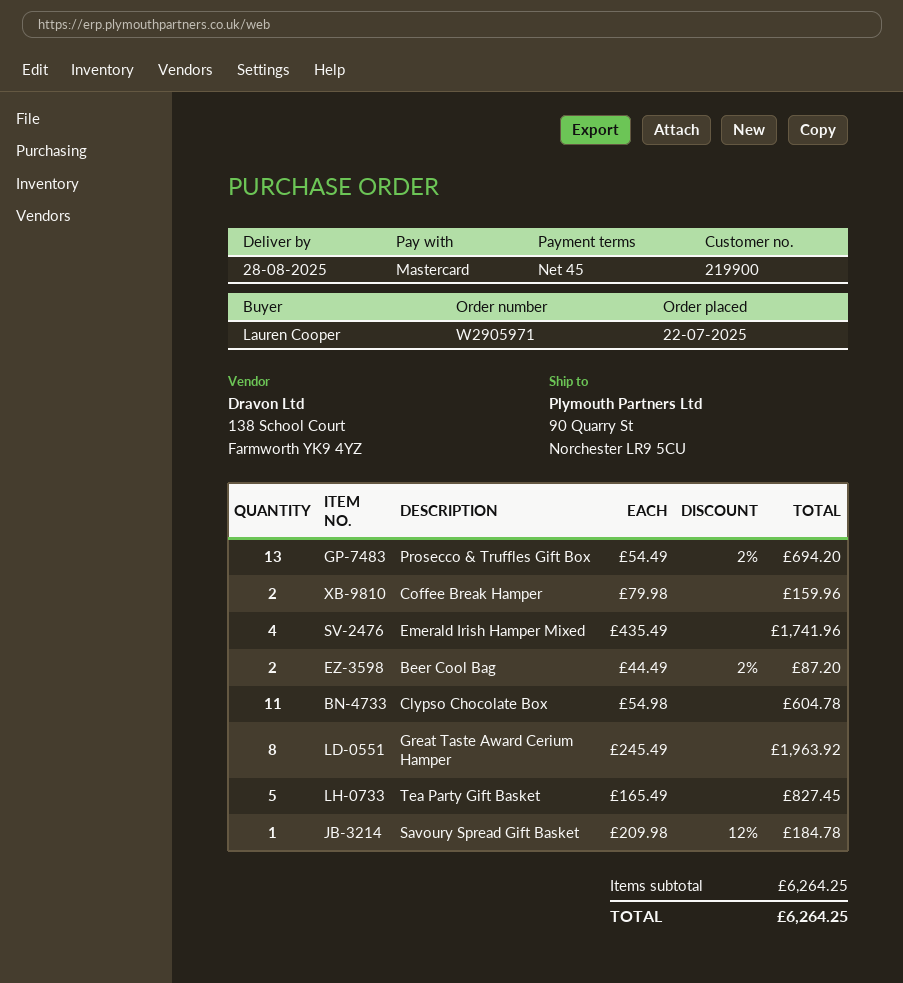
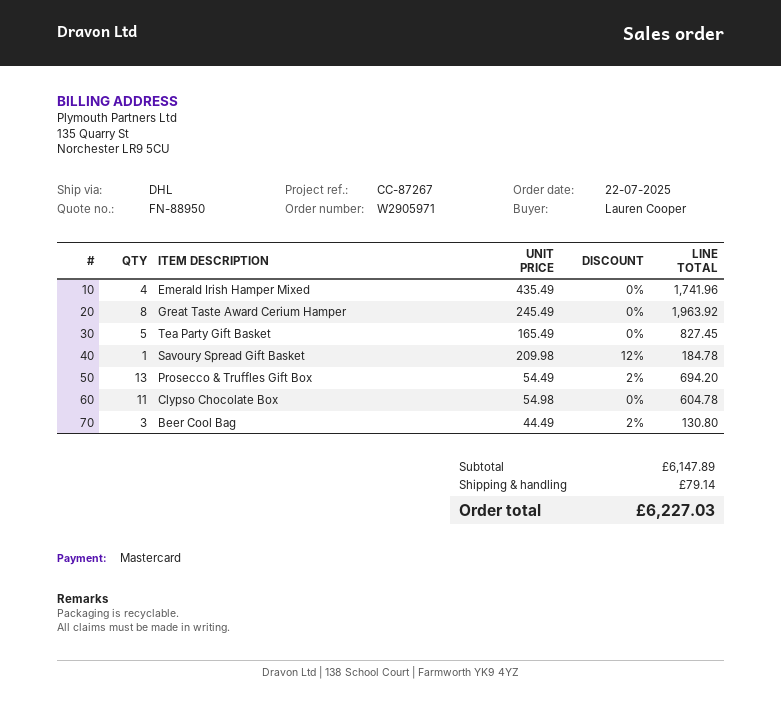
Coffee Break Hamper: 2 x 79.98 = 159.96 -> none
Beer Cool Bag: 2 x 44.49 - 2% = 87.20 -> 3 x 44.49 - 2% = 130.80
subtotal: 6264.25 -> 6147.89
shipping: none -> 79.14
total: 6264.25 -> 6227.03

